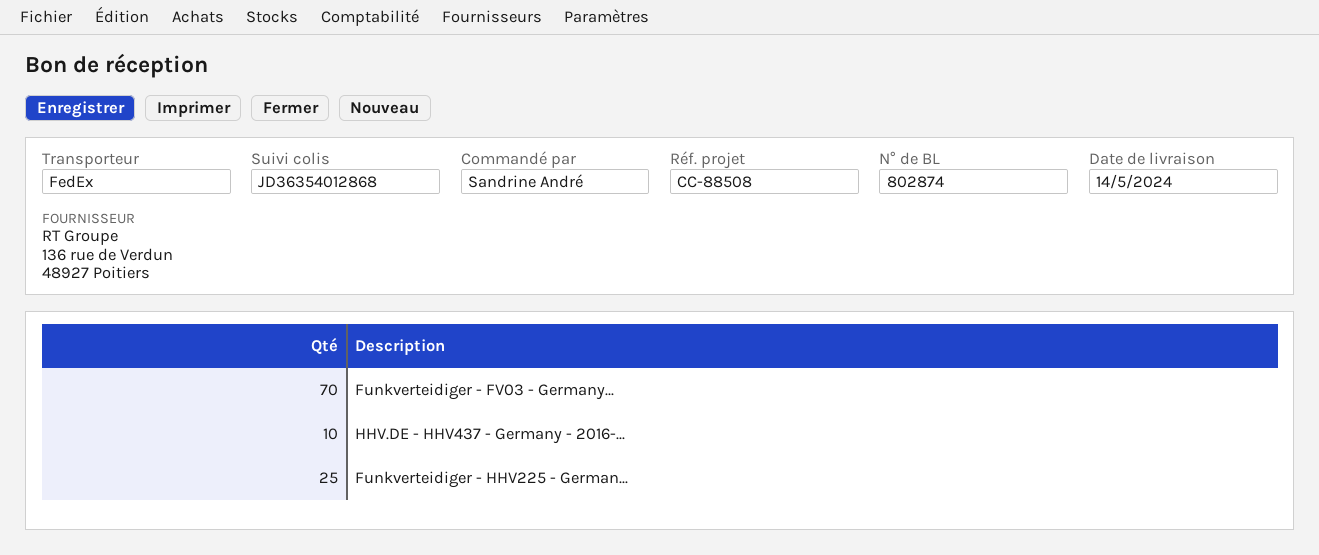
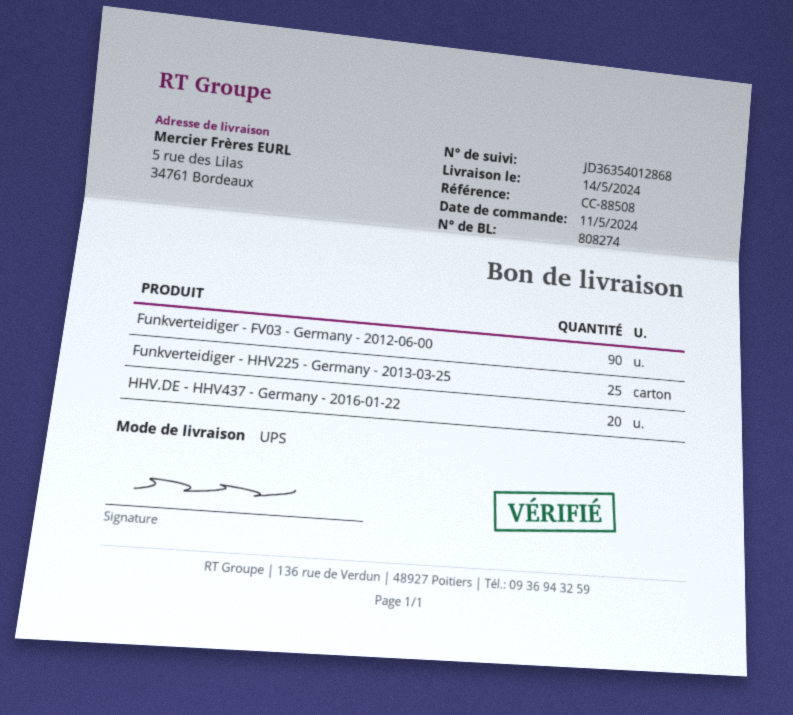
delivery note number: 802874 -> 808274
shipping method: FedEx -> UPS
Funkverteidiger - FV03 - Germany...: 70 -> 90
HHV.DE - HHV437 - Germany - 2016-...: 10 -> 20

